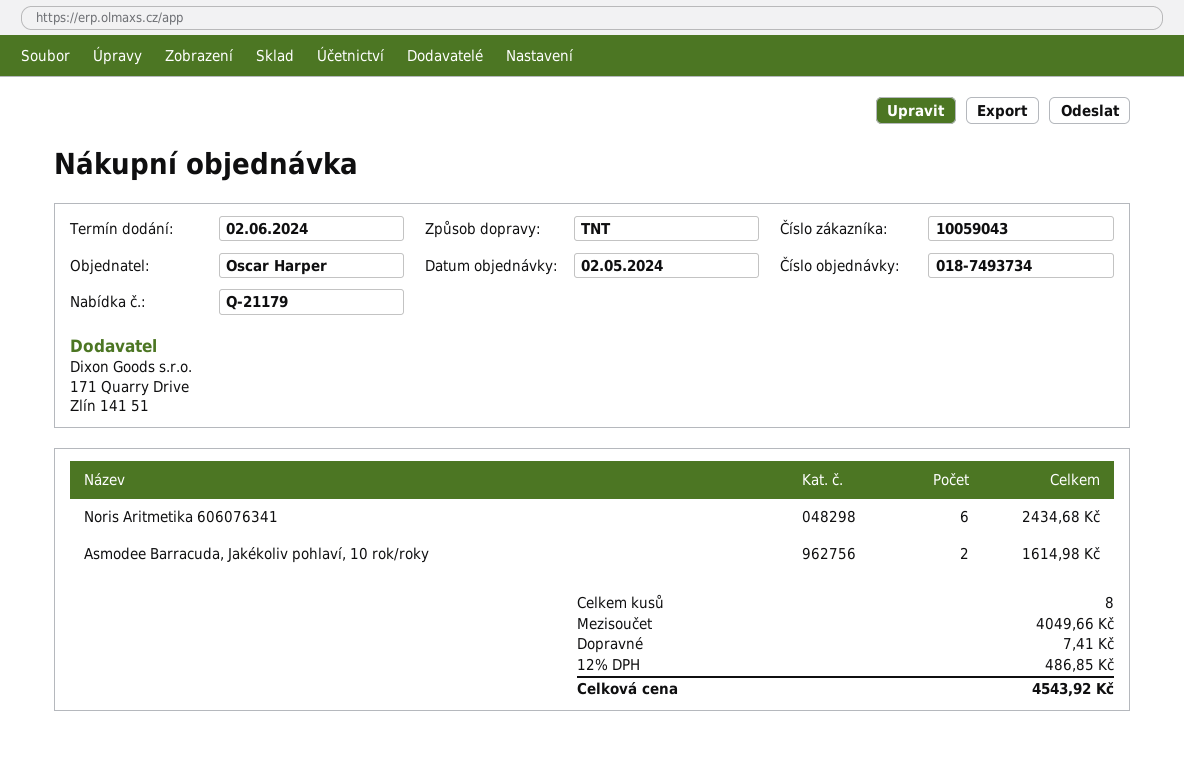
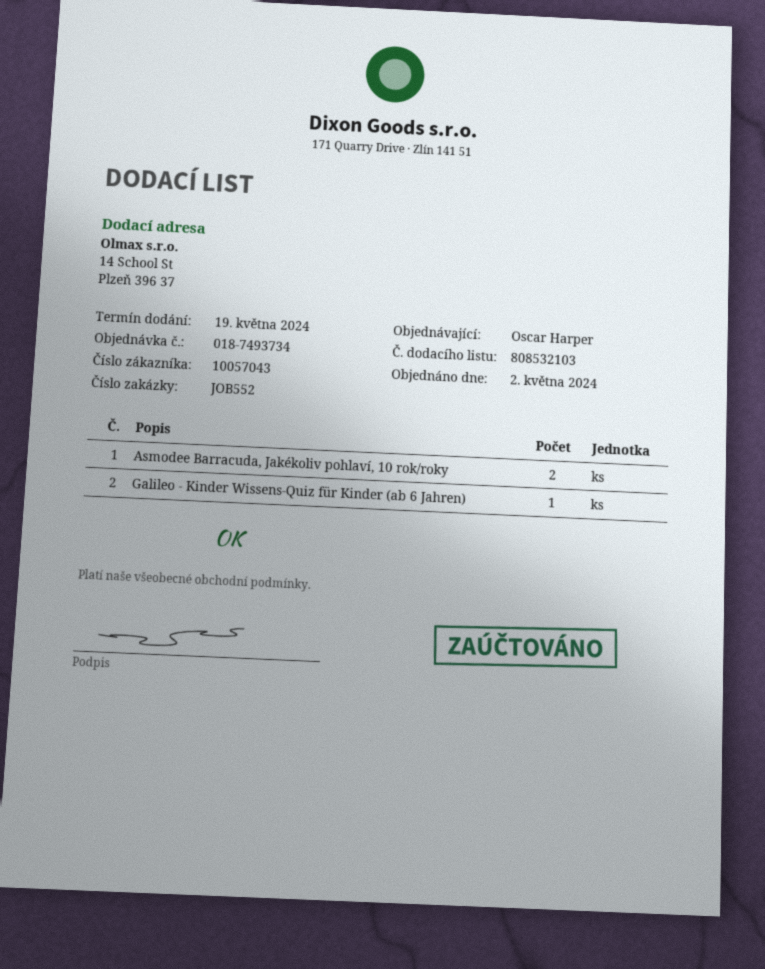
delivery date: 2024-06-02 -> 2024-05-19
customer number: 10059043 -> 10057043
Noris Aritmetika 606076341: 6 -> none
Galileo - Kinder Wissens-Quiz für Kinder (ab 6 Jahren): none -> 1

